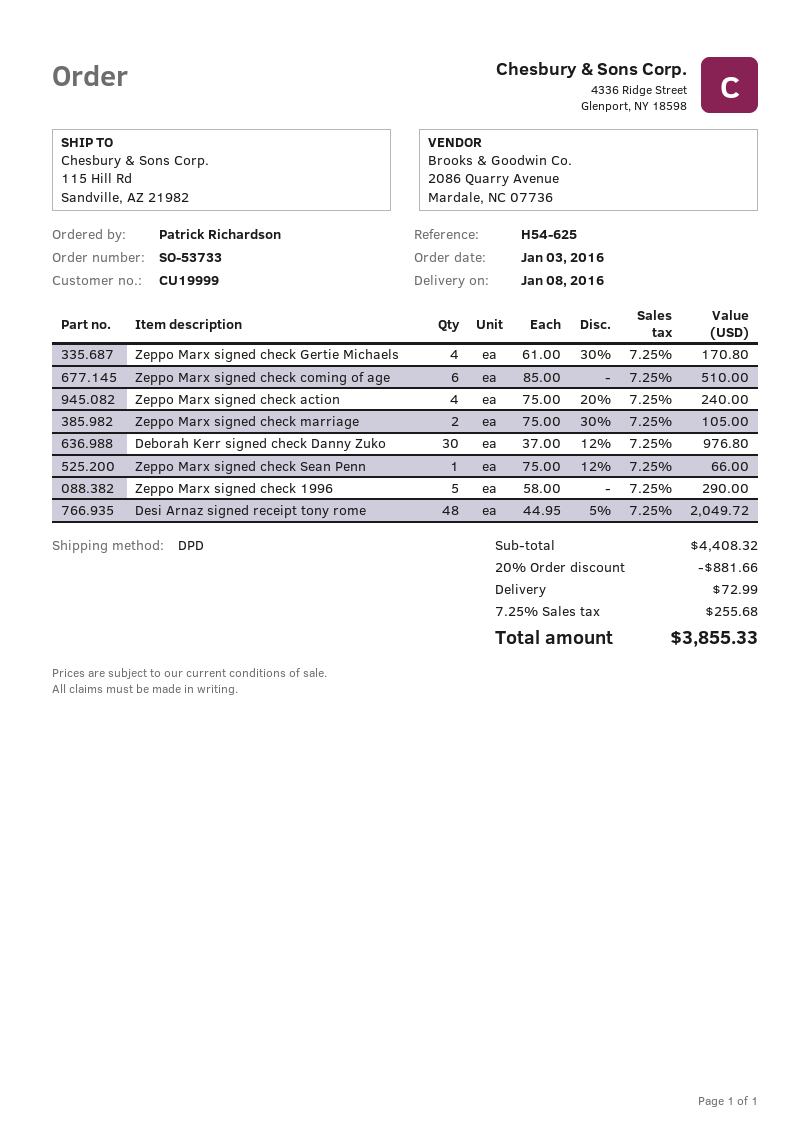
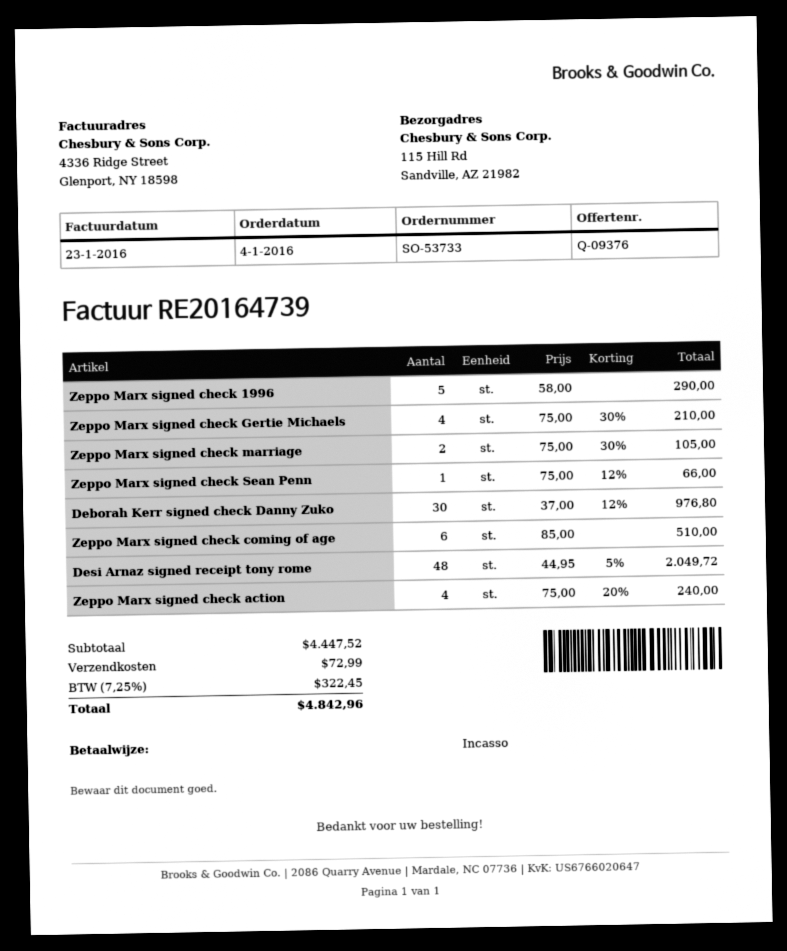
order date: 2016-01-03 -> 2016-01-04
Zeppo Marx signed check Gertie Michaels: 4 x 61.00 - 30% = 170.80 -> 4 x 75.00 - 30% = 210.00
subtotal: 4408.32 -> 4447.52
discount: 20% = 881.66 -> none
tax: 7.25% = 255.68 -> 7.25% = 322.45
total: 3855.33 -> 4842.96

